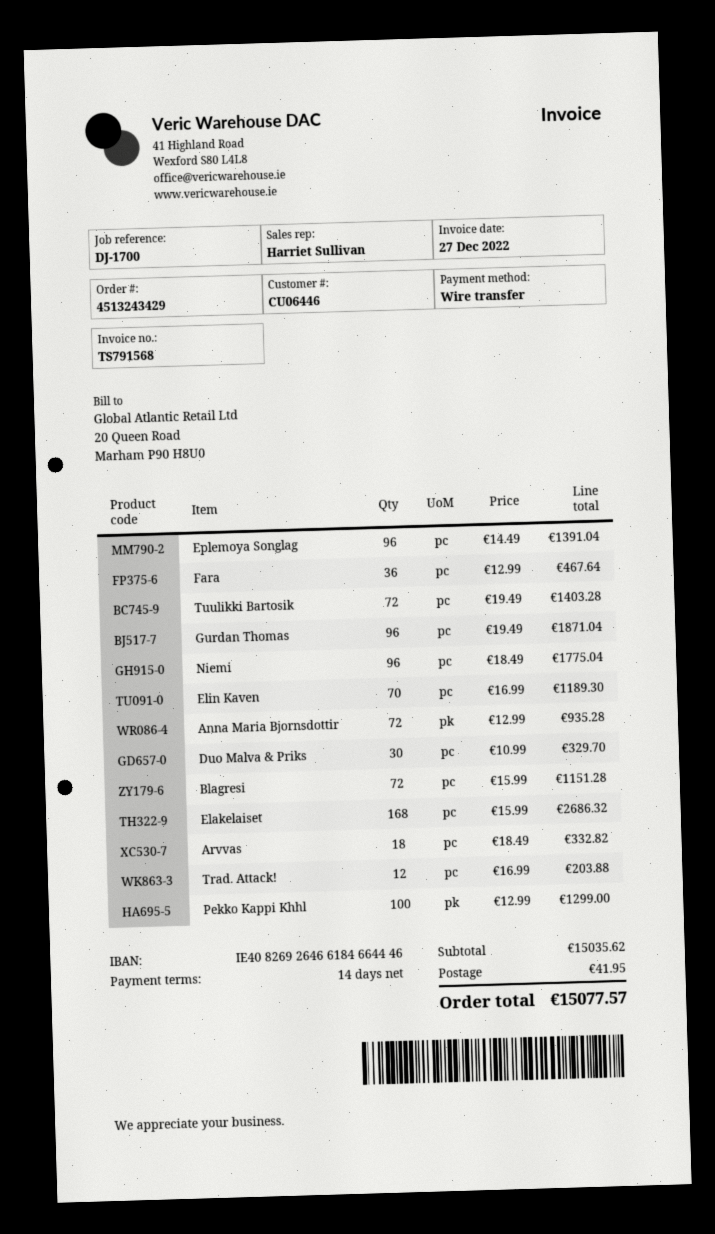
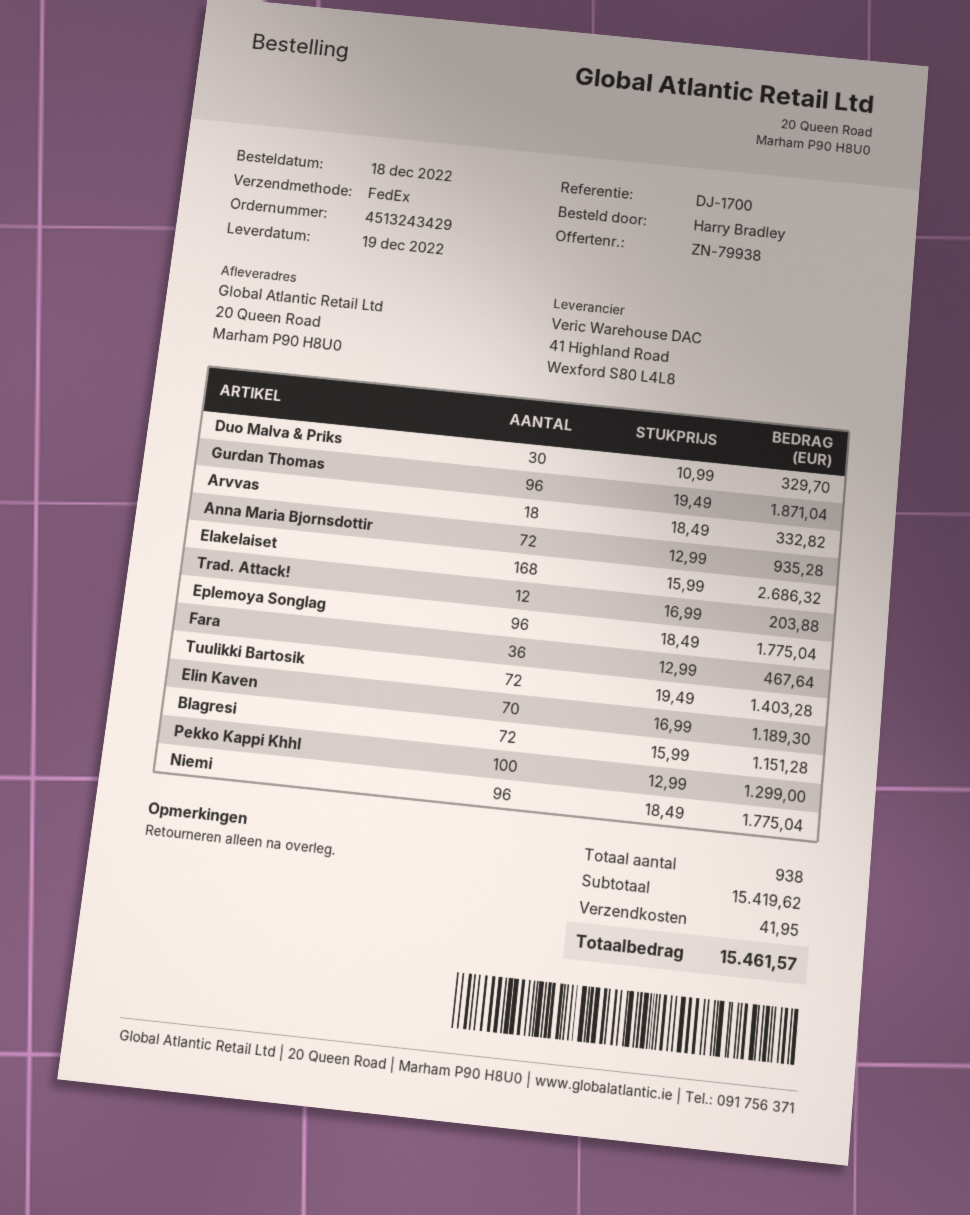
Eplemoya Songlag: 96 x 14.49 = 1391.04 -> 96 x 18.49 = 1775.04
subtotal: 15035.62 -> 15419.62
total: 15077.57 -> 15461.57

